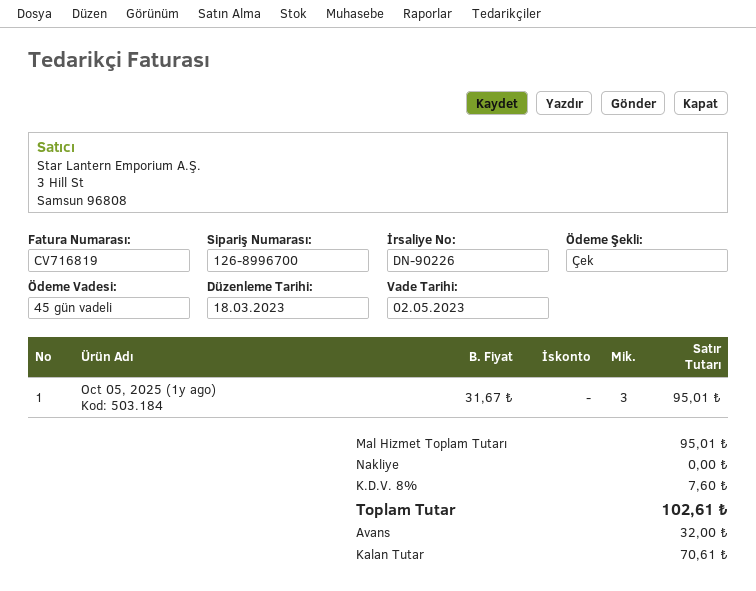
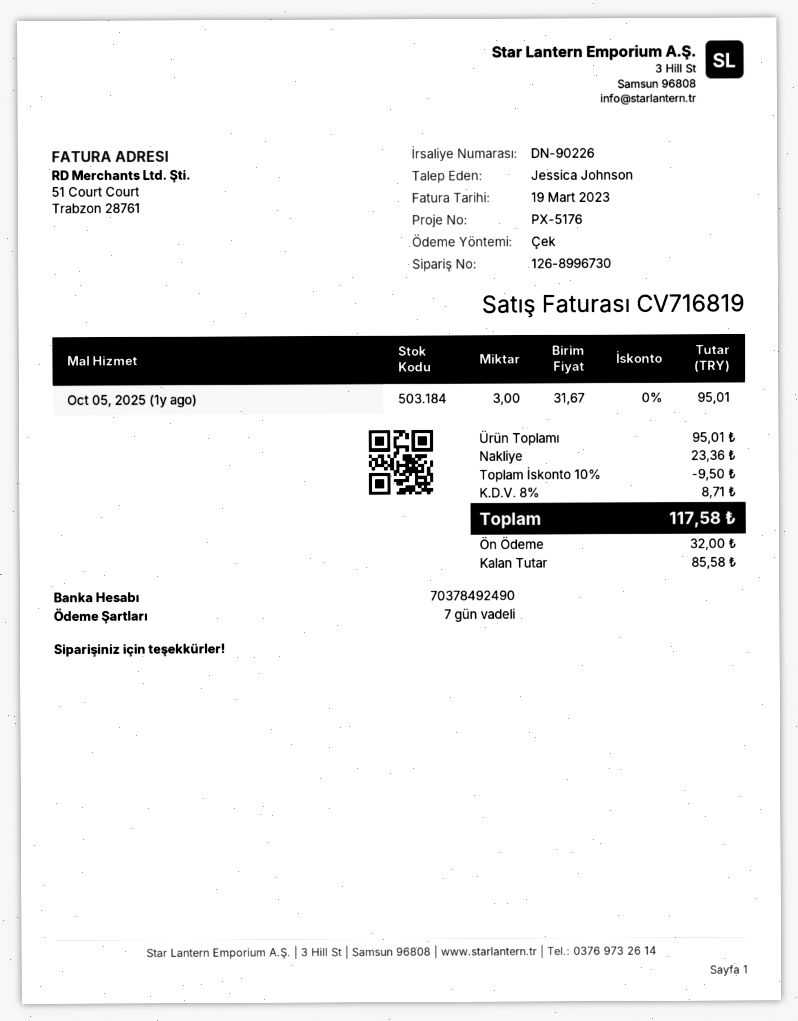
order number: 126-8996700 -> 126-8996730
invoice date: 2023-03-18 -> 2023-03-19
payment terms: 45 days -> 7 days
discount: none -> 10% = 9.50
shipping: 0.00 -> 23.36
tax: 8% = 7.60 -> 8% = 8.71
total: 102.61 -> 117.58
balance: 70.61 -> 85.58

